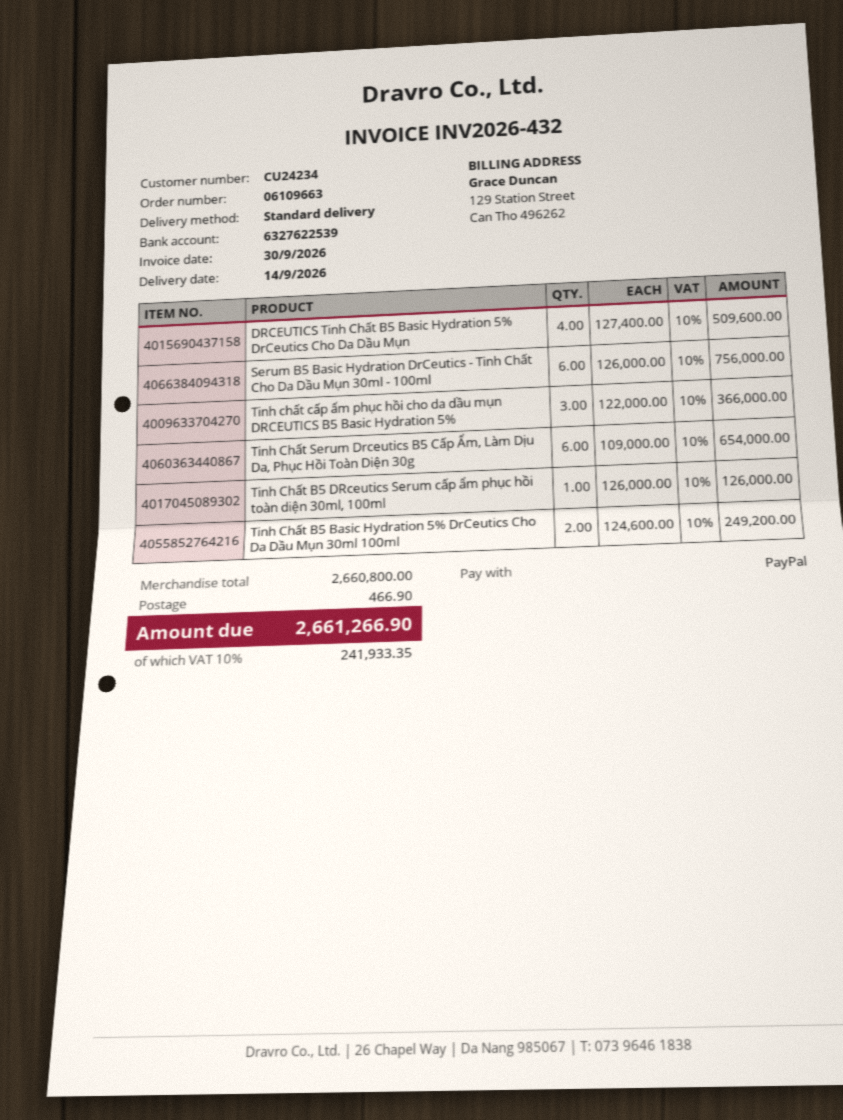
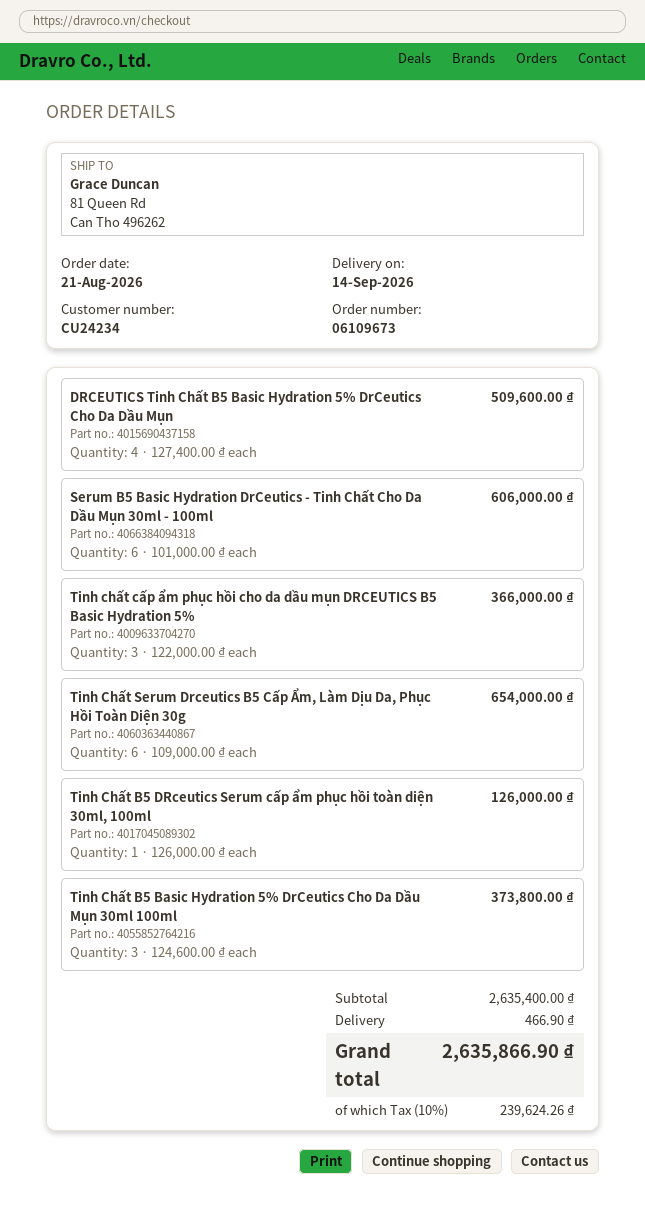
order number: 06109663 -> 06109673
Serum B5 Basic Hydration DrCeutics - Tinh Chất Cho Da Dầu Mụn 30ml - 100ml: 6 x 126000.00 = 756000.00 -> 6 x 101000.00 = 606000.00
Tinh Chất B5 Basic Hydration 5% DrCeutics Cho Da Dầu Mụn 30ml 100ml: 2 x 124600.00 = 249200.00 -> 3 x 124600.00 = 373800.00
subtotal: 2660800.00 -> 2635400.00
tax: 10% = 241933.35 -> 10% = 239624.26
total: 2661266.90 -> 2635866.90

